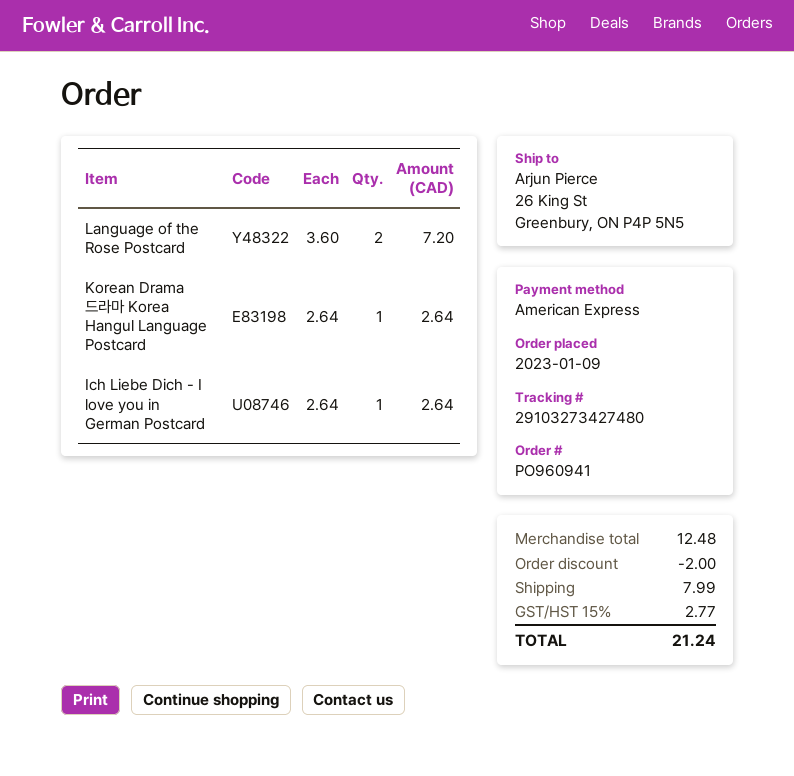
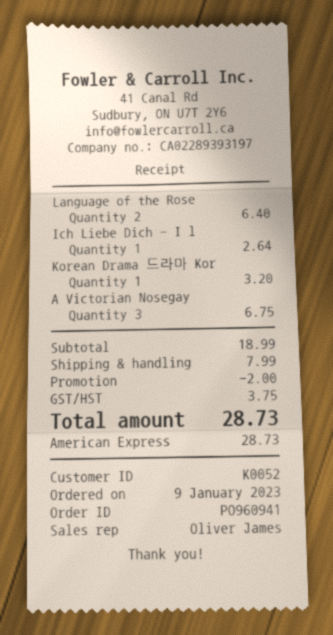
Language of the Rose Postcard: 2 for 7.20 -> 2 for 6.40
Korean Drama 드라마 Korea Hangul Language Postcard: 1 for 2.64 -> 1 for 3.20
A Victorian Nosegay: none -> 3 for 6.75
subtotal: 12.48 -> 18.99
tax: 2.77 -> 3.75
total: 21.24 -> 28.73

